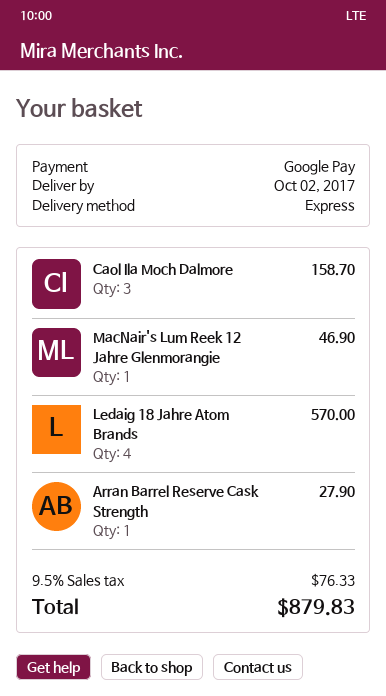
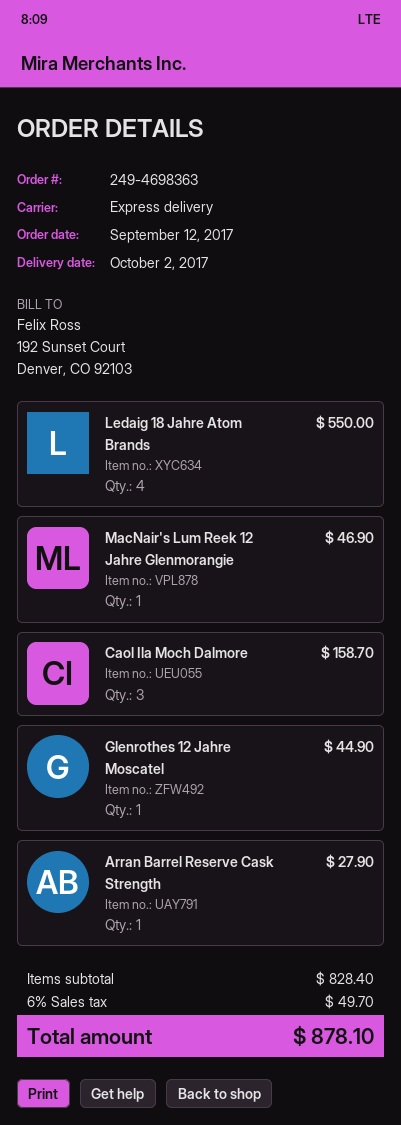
Ledaig 18 Jahre Atom Brands: 4 for 570.00 -> 4 for 550.00
Glenrothes 12 Jahre Moscatel: none -> 1 for 44.90
tax: 9.5% = 76.33 -> 6% = 49.70
total: 879.83 -> 878.10

